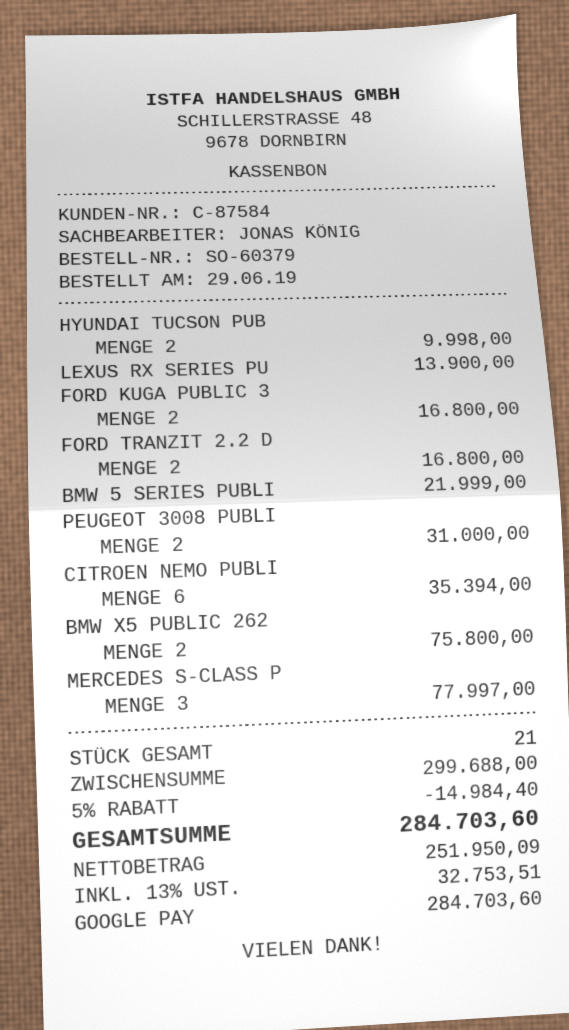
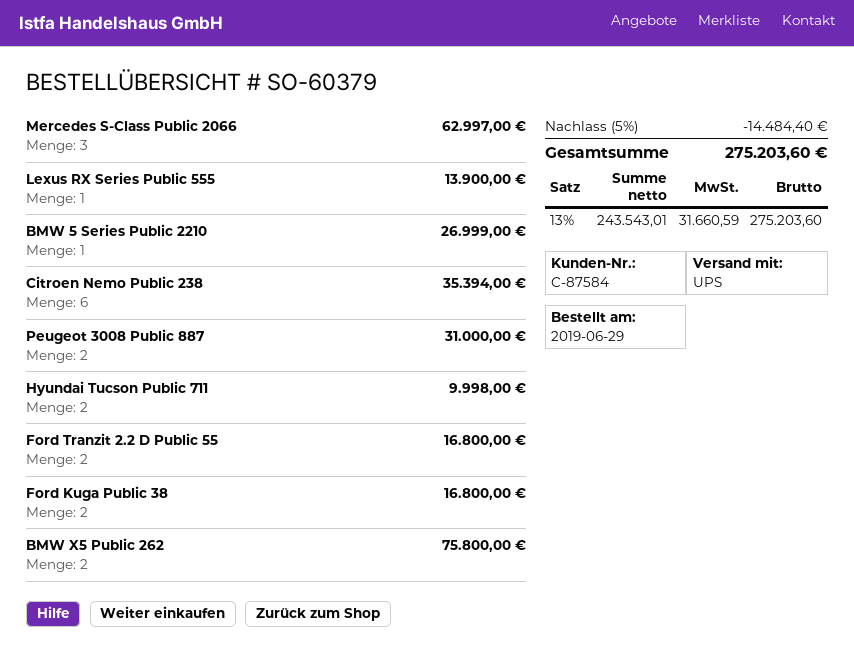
BMW 5 SERIES PUBLI: 1 for 21999.00 -> 1 for 26999.00
MERCEDES S-CLASS P: 3 for 77997.00 -> 3 for 62997.00
discount: 5% = 14984.40 -> 5% = 14484.40
net: 251950.09 -> 243543.01
tax: 13% = 32753.51 -> 13% = 31660.59
total: 284703.60 -> 275203.60

